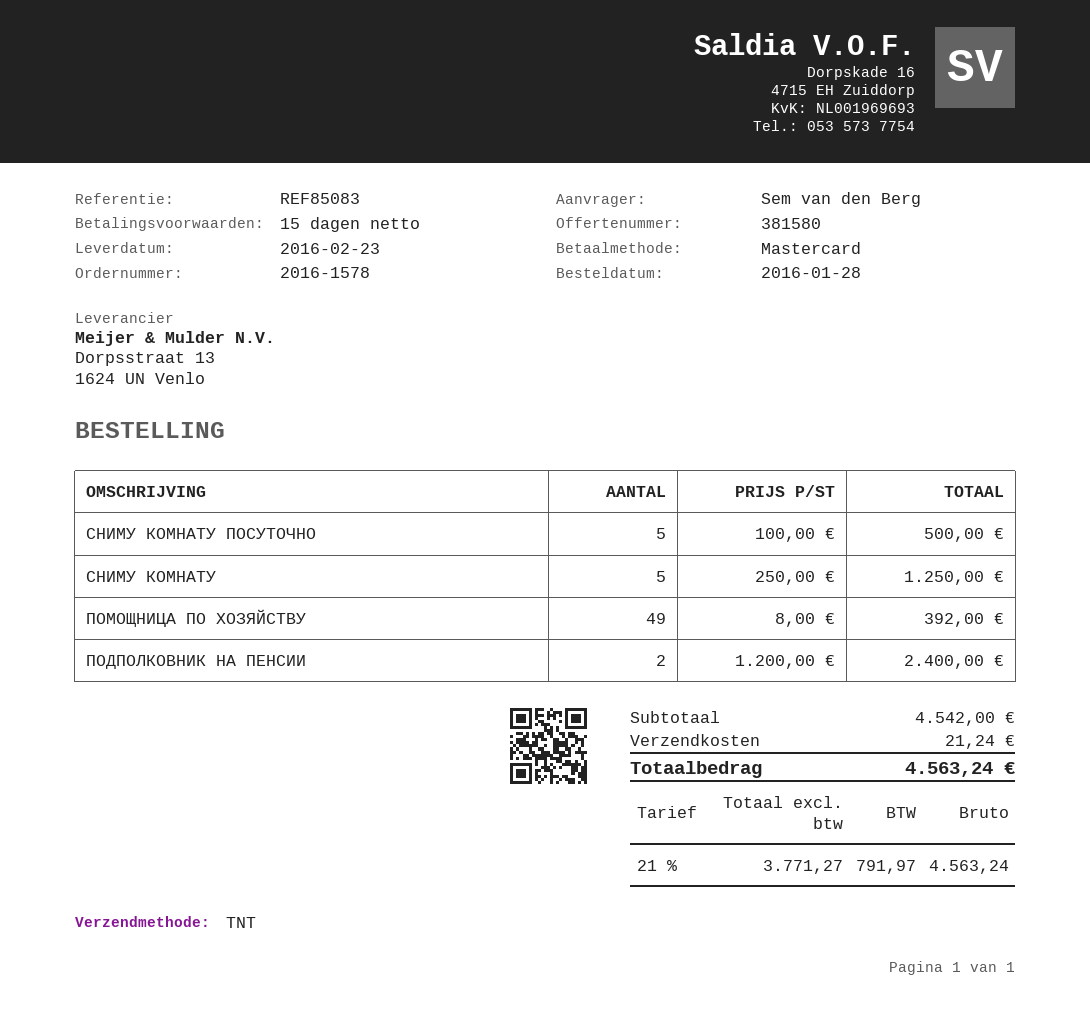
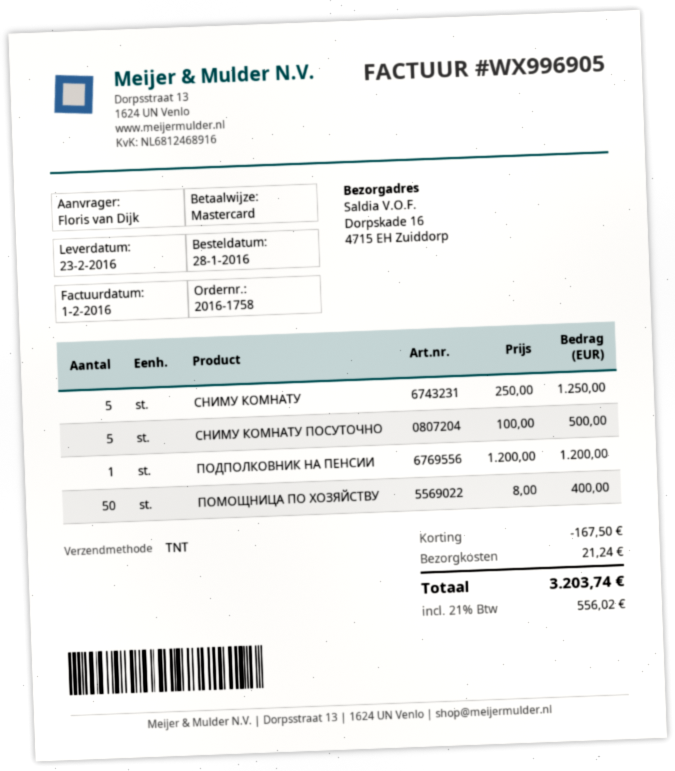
order number: 2016-1578 -> 2016-1758
ordered by: Sem van den Berg -> Floris van Dijk
ПОМОЩНИЦА ПО ХОЗЯЙСТВУ: 49 x 8.00 = 392.00 -> 50 x 8.00 = 400.00
ПОДПОЛКОВНИК НА ПЕНСИИ: 2 x 1200.00 = 2400.00 -> 1 x 1200.00 = 1200.00
discount: none -> 167.50
tax: 21% = 791.97 -> 21% = 556.02
total: 4563.24 -> 3203.74

